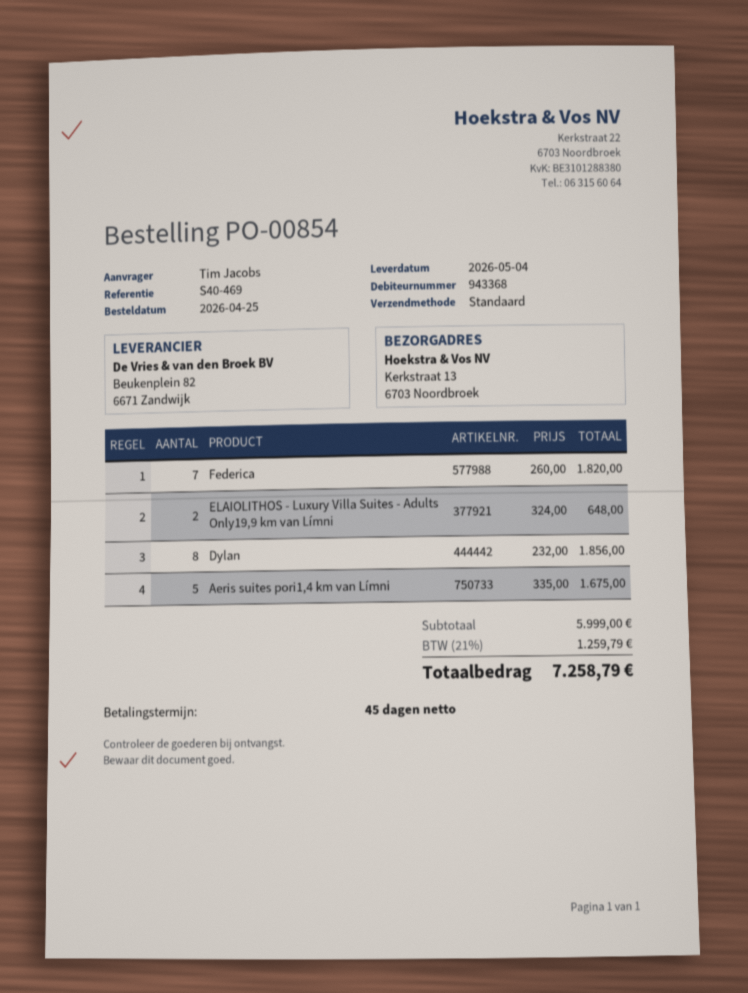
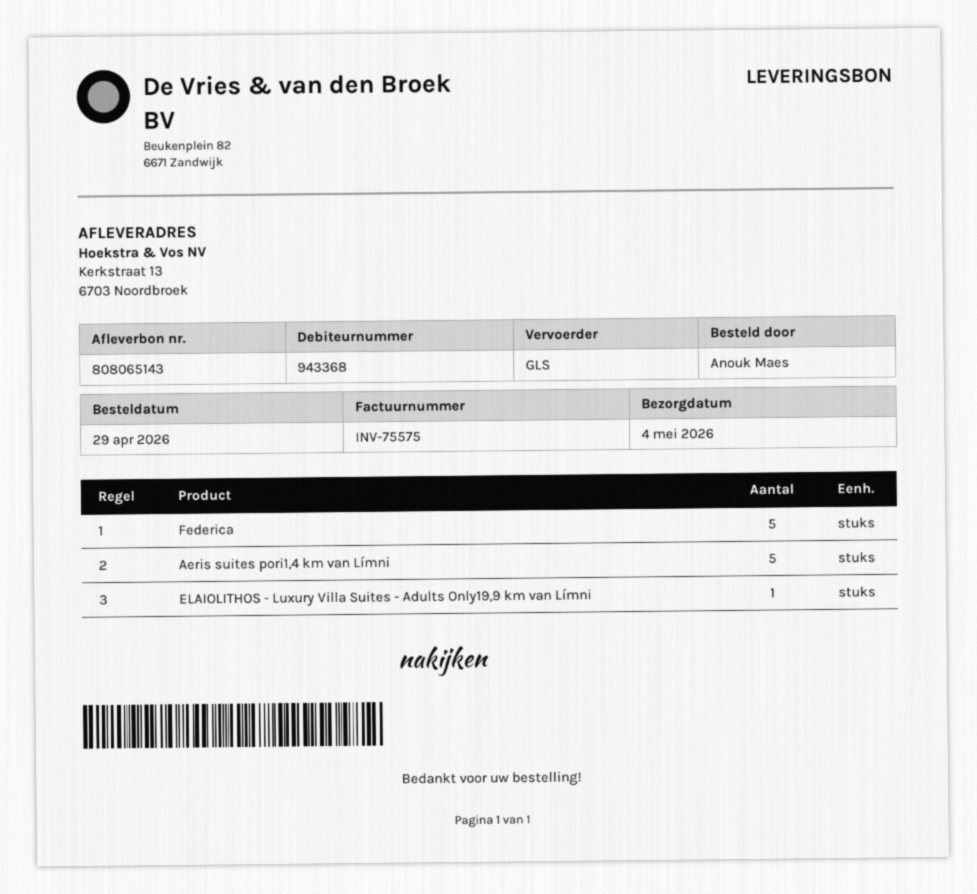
order date: 2026-04-25 -> 2026-04-29
ordered by: Tim Jacobs -> Anouk Maes
shipping method: standard -> GLS
Federica: 7 -> 5
ELAIOLITHOS - Luxury Villa Suites - Adults Only19,9 km van Límni: 2 -> 1
Dylan: 8 -> none

